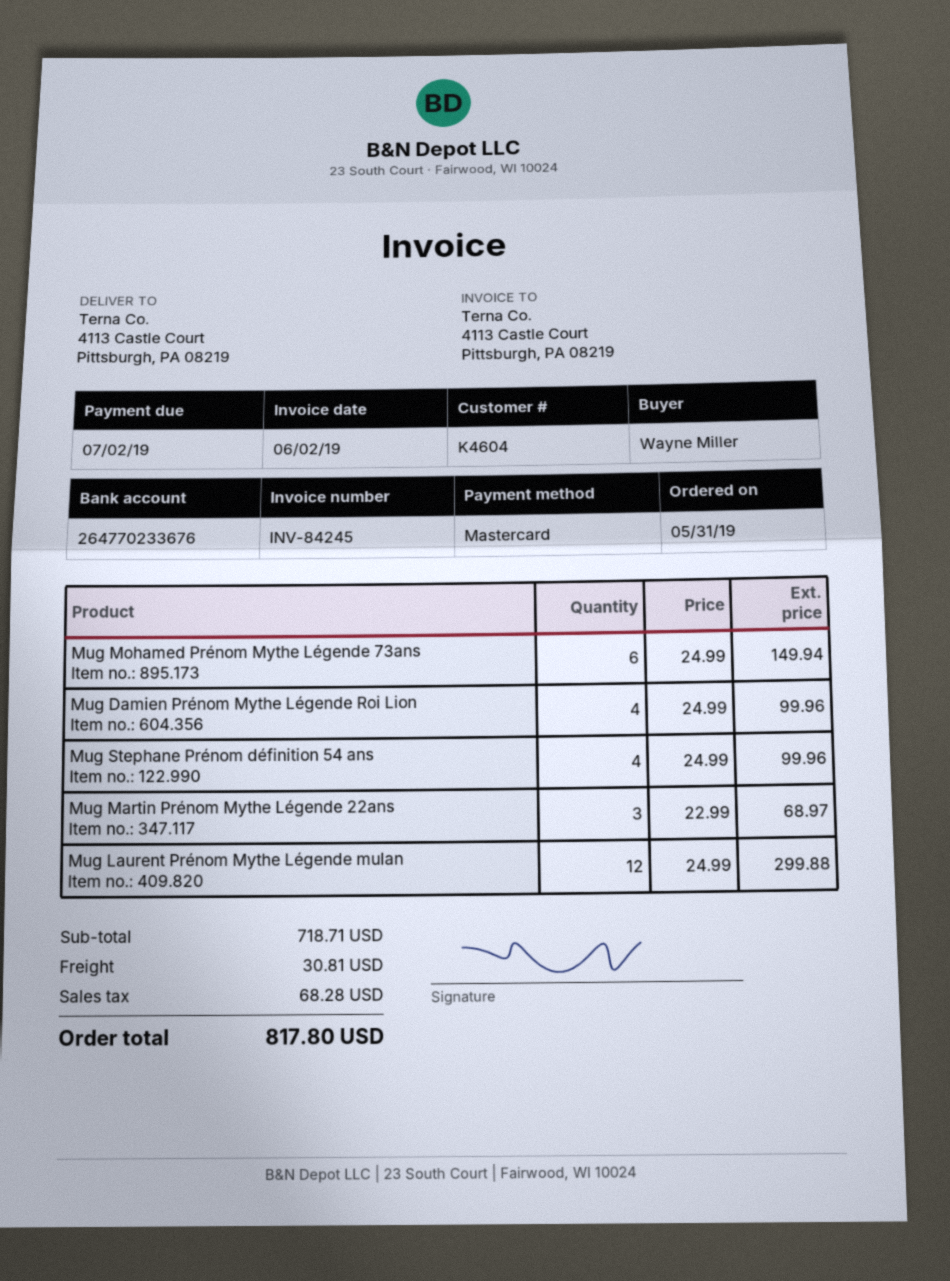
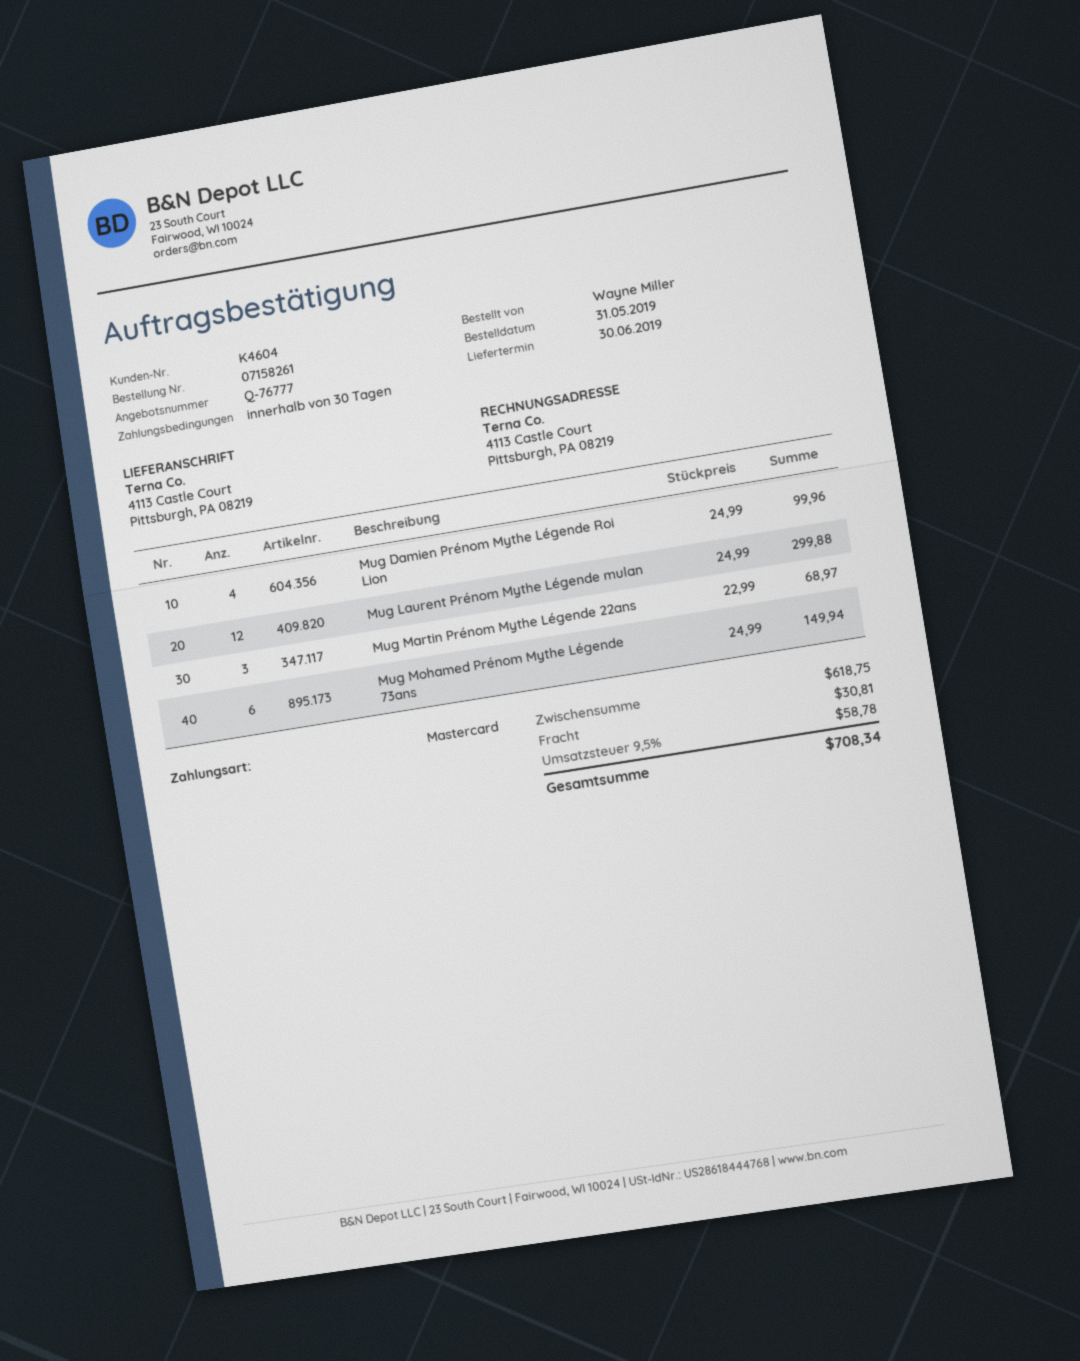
Mug Stephane Prénom définition 54 ans: 4 x 24.99 = 99.96 -> none
subtotal: 718.71 -> 618.75
tax: 68.28 -> 58.78
total: 817.80 -> 708.34

